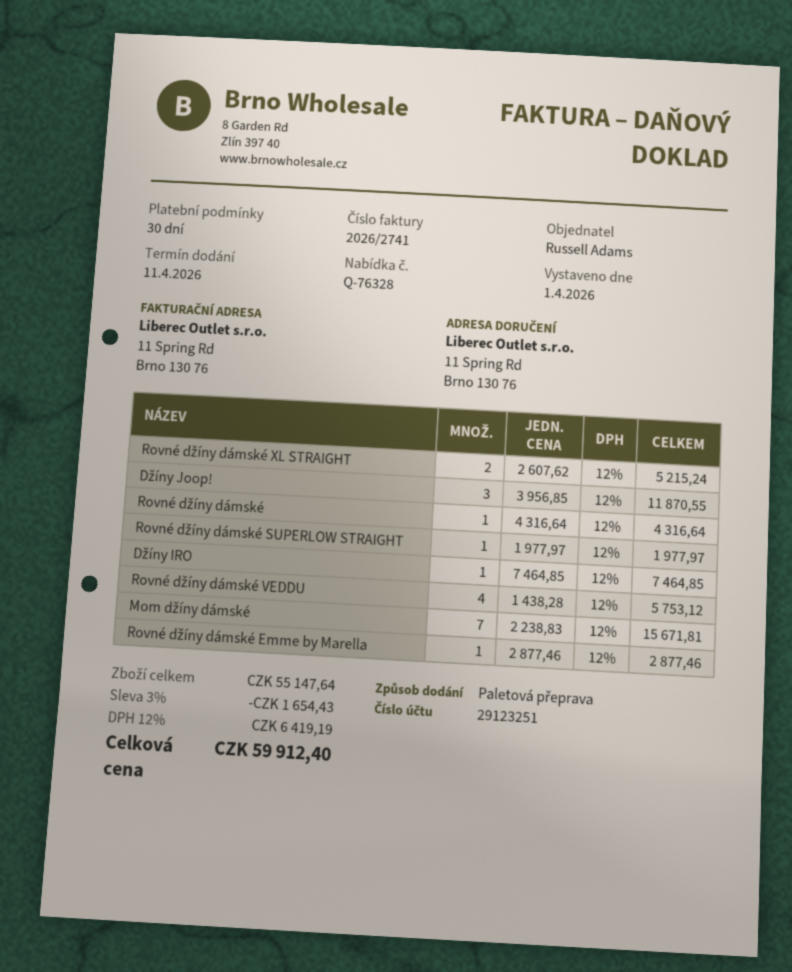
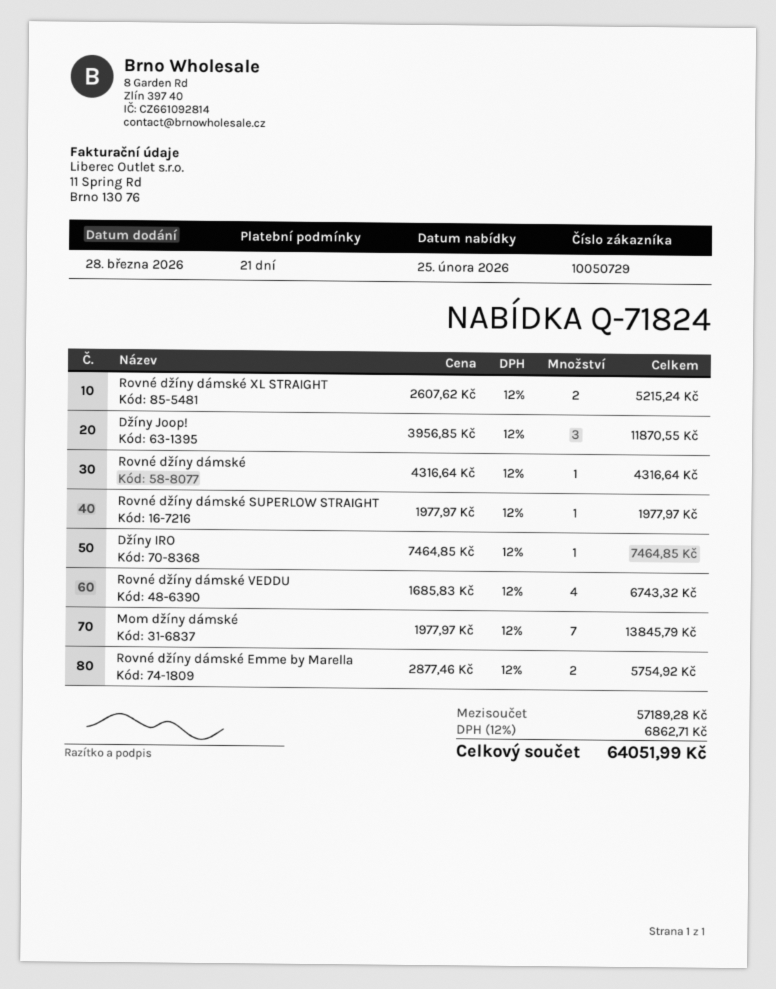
quote number: Q-76328 -> Q-71824
delivery date: 2026-04-11 -> 2026-03-28
payment terms: 30 days -> 21 days
Rovné džíny dámské VEDDU: 4 x 1438.28 = 5753.12 -> 4 x 1685.83 = 6743.32
Mom džíny dámské: 7 x 2238.83 = 15671.81 -> 7 x 1977.97 = 13845.79
Rovné džíny dámské Emme by Marella: 1 x 2877.46 = 2877.46 -> 2 x 2877.46 = 5754.92
subtotal: 55147.64 -> 57189.28
discount: 3% = 1654.43 -> none
tax: 12% = 6419.19 -> 12% = 6862.71
total: 59912.40 -> 64051.99

